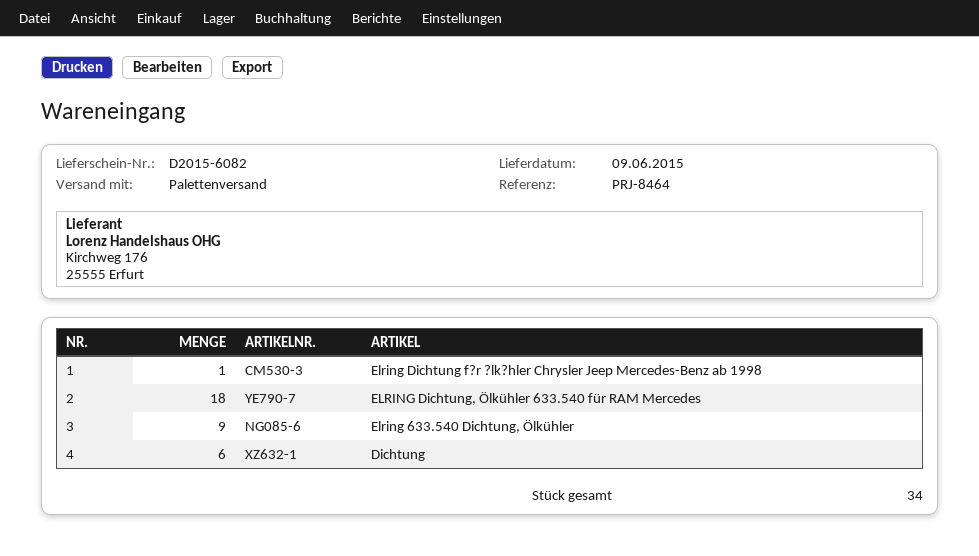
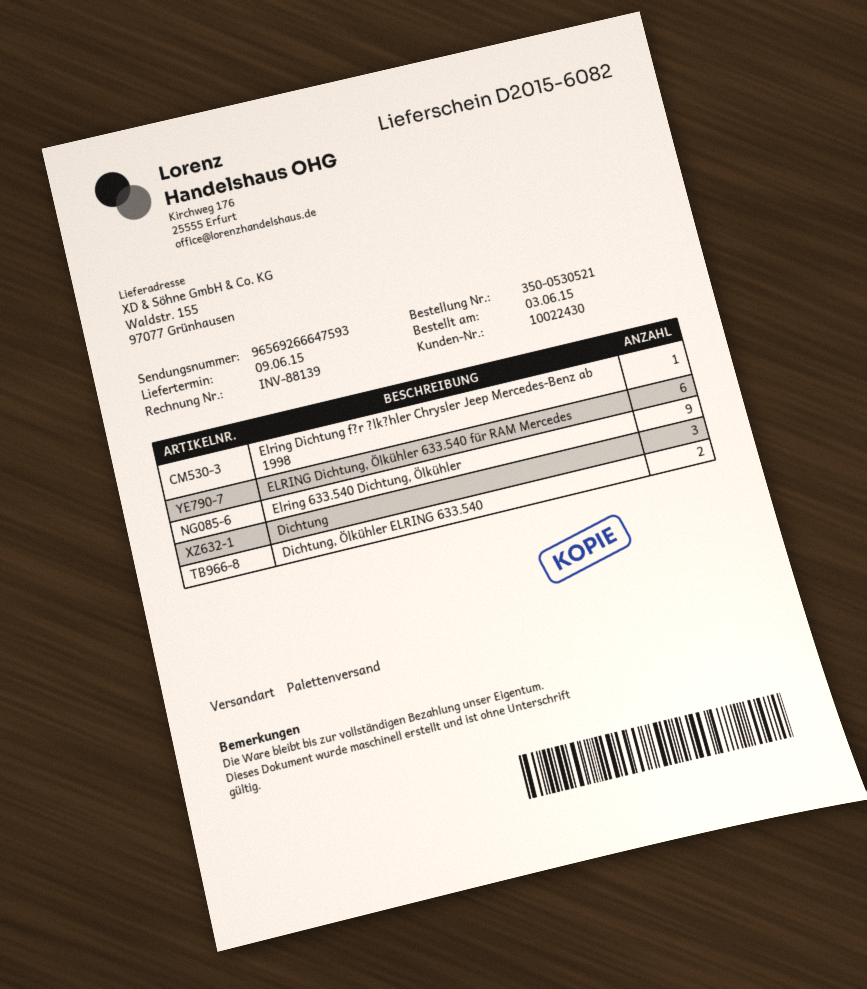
ELRING Dichtung, Ölkühler 633.540 für RAM Mercedes: 18 -> 6
Dichtung: 6 -> 3
Dichtung, Ölkühler ELRING 633.540: none -> 2

